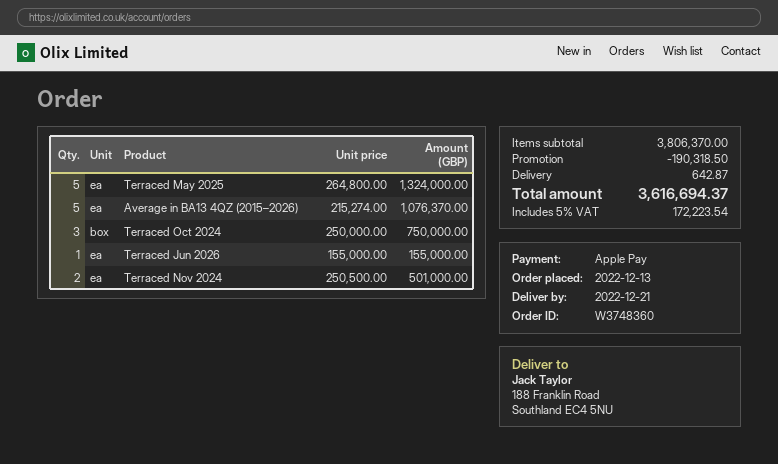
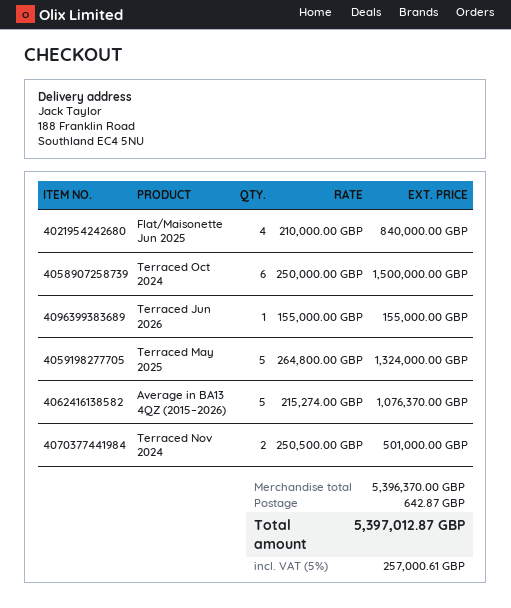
Terraced Oct 2024: 3 x 250000.00 = 750000.00 -> 6 x 250000.00 = 1500000.00
Flat/Maisonette Jun 2025: none -> 4 x 210000.00 = 840000.00
subtotal: 3806370.00 -> 5396370.00
discount: 190318.50 -> none
tax: 5% = 172223.54 -> 5% = 257000.61
total: 3616694.37 -> 5397012.87

